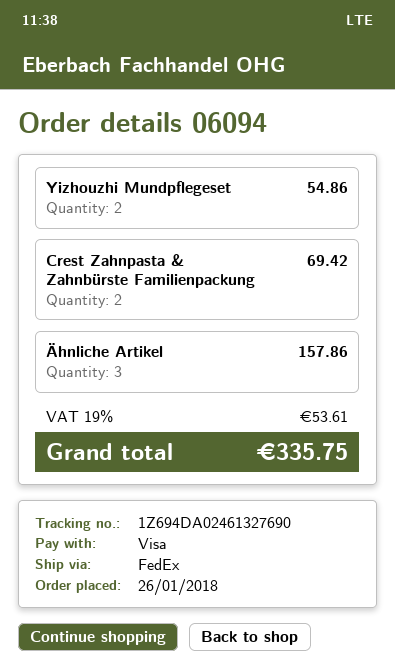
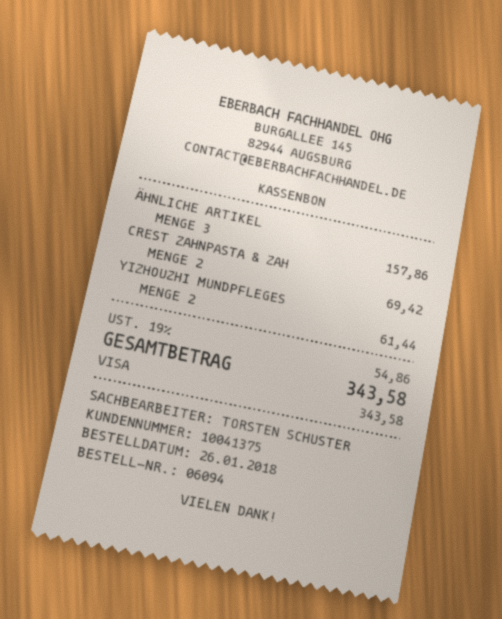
Yizhouzhi Mundpflegeset: 2 for 54.86 -> 2 for 61.44
tax: 19% = 53.61 -> 19% = 54.86
total: 335.75 -> 343.58

